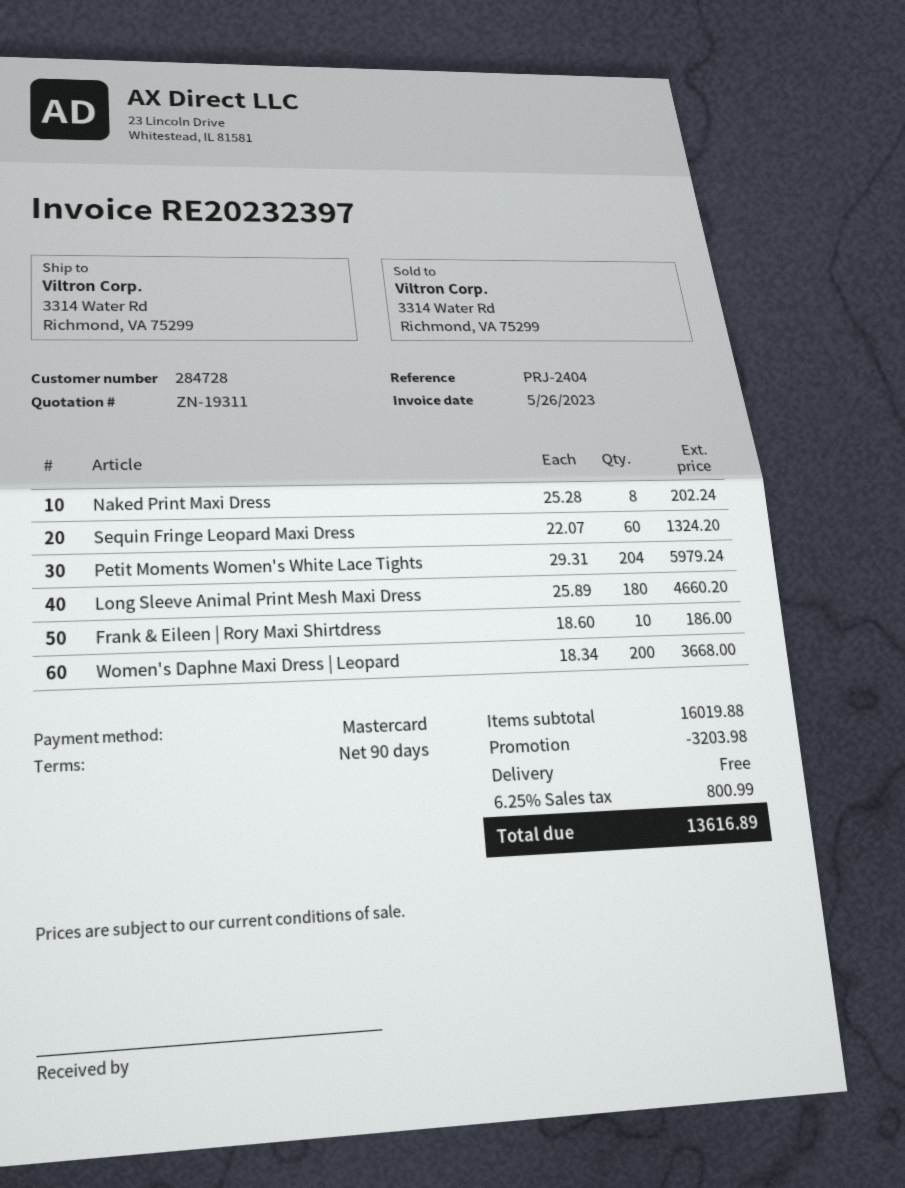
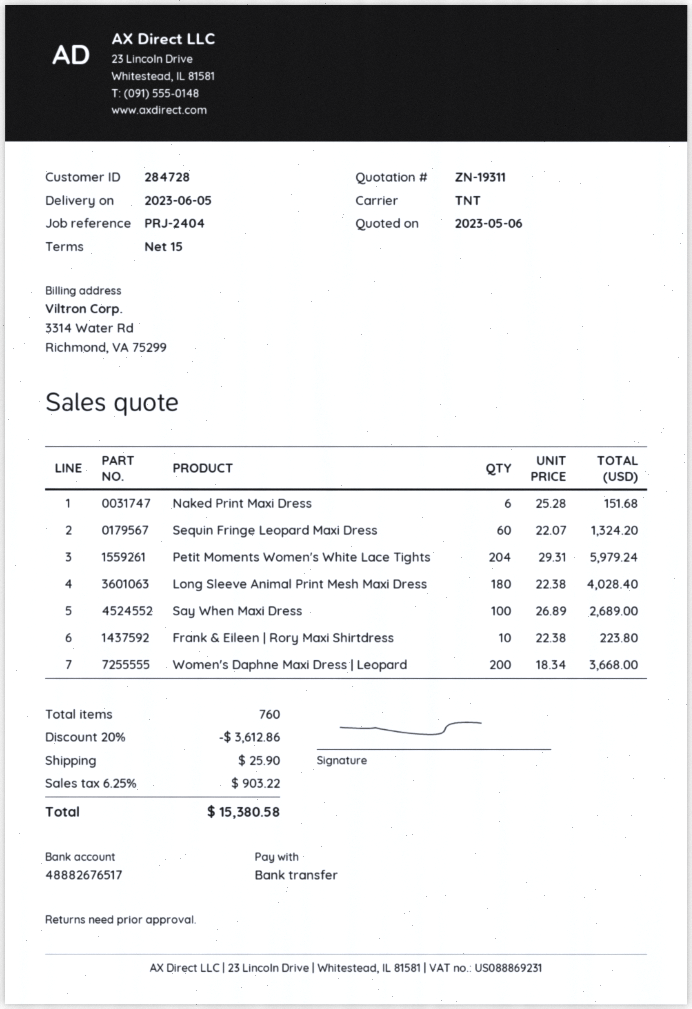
payment terms: 90 days -> 15 days
payment method: Mastercard -> bank transfer
Naked Print Maxi Dress: 8 x 25.28 = 202.24 -> 6 x 25.28 = 151.68
Long Sleeve Animal Print Mesh Maxi Dress: 180 x 25.89 = 4660.20 -> 180 x 22.38 = 4028.40
Frank & Eileen | Rory Maxi Shirtdress: 10 x 18.60 = 186.00 -> 10 x 22.38 = 223.80
Say When Maxi Dress: none -> 100 x 26.89 = 2689.00
discount: 3203.98 -> 3612.86
shipping: 0.00 -> 25.90
tax: 6.25% = 800.99 -> 6.25% = 903.22
total: 13616.89 -> 15380.58

